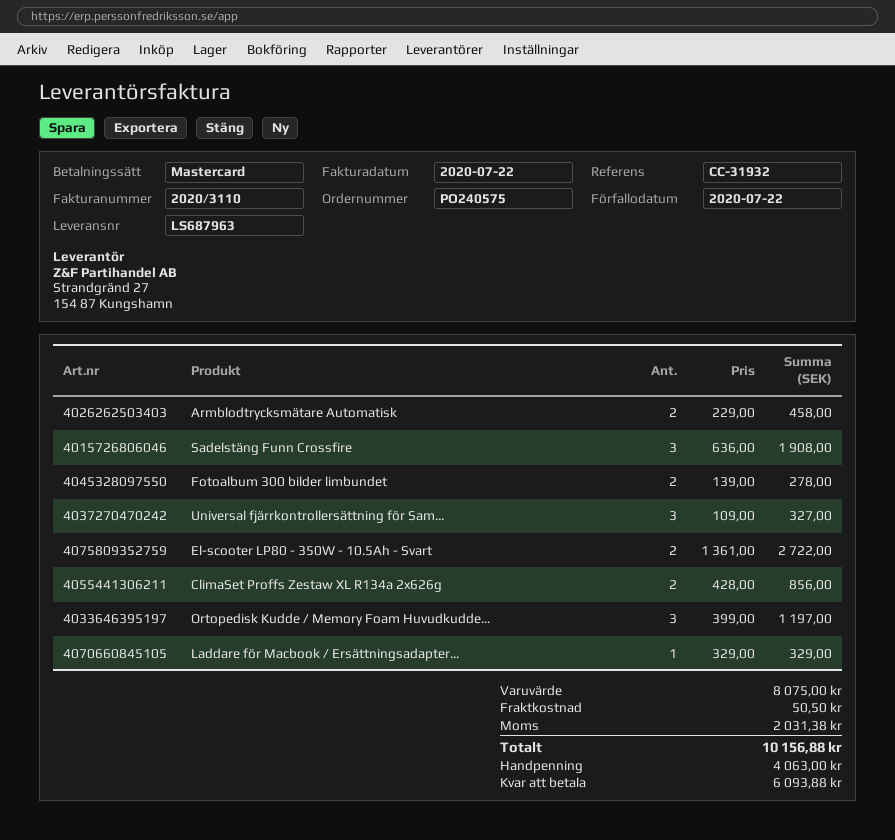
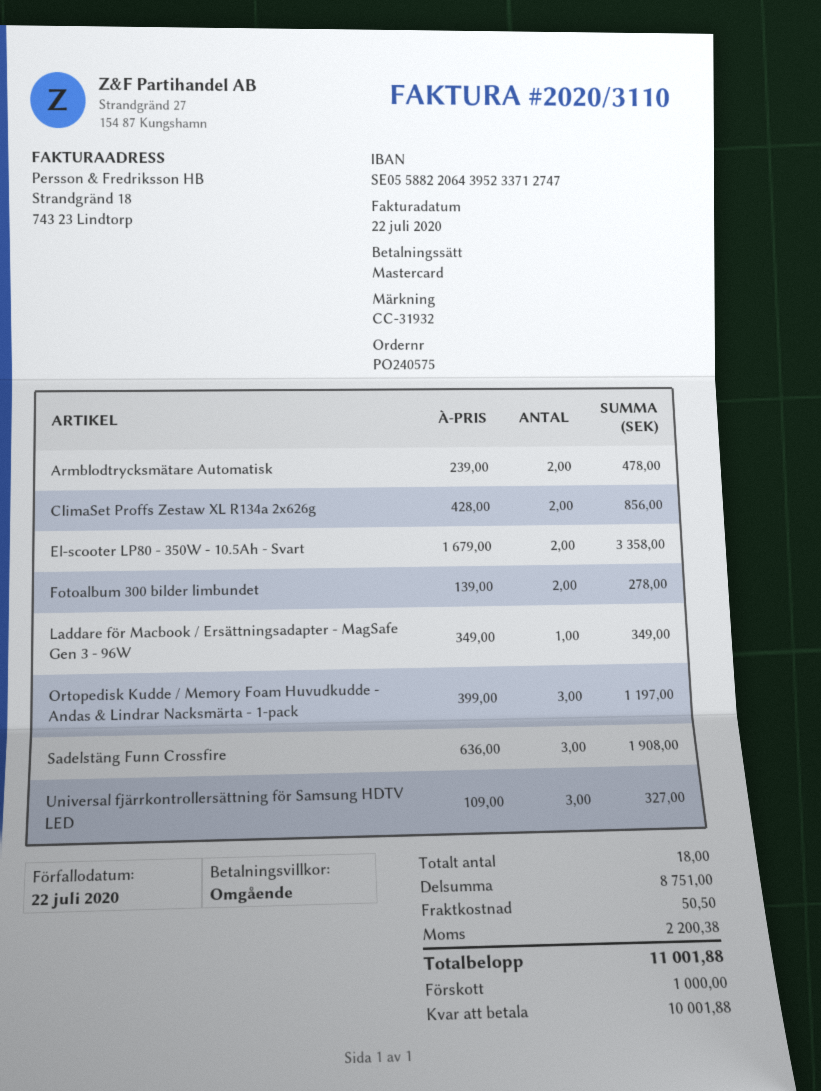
Armblodtrycksmätare Automatisk: 2 x 229.00 = 458.00 -> 2 x 239.00 = 478.00
El-scooter LP80 - 350W - 10.5Ah - Svart: 2 x 1361.00 = 2722.00 -> 2 x 1679.00 = 3358.00
Laddare för Macbook / Ersättningsadapter...: 1 x 329.00 = 329.00 -> 1 x 349.00 = 349.00
subtotal: 8075.00 -> 8751.00
tax: 2031.38 -> 2200.38
total: 10156.88 -> 11001.88
deposit: 4063.00 -> 1000.00
balance: 6093.88 -> 10001.88

